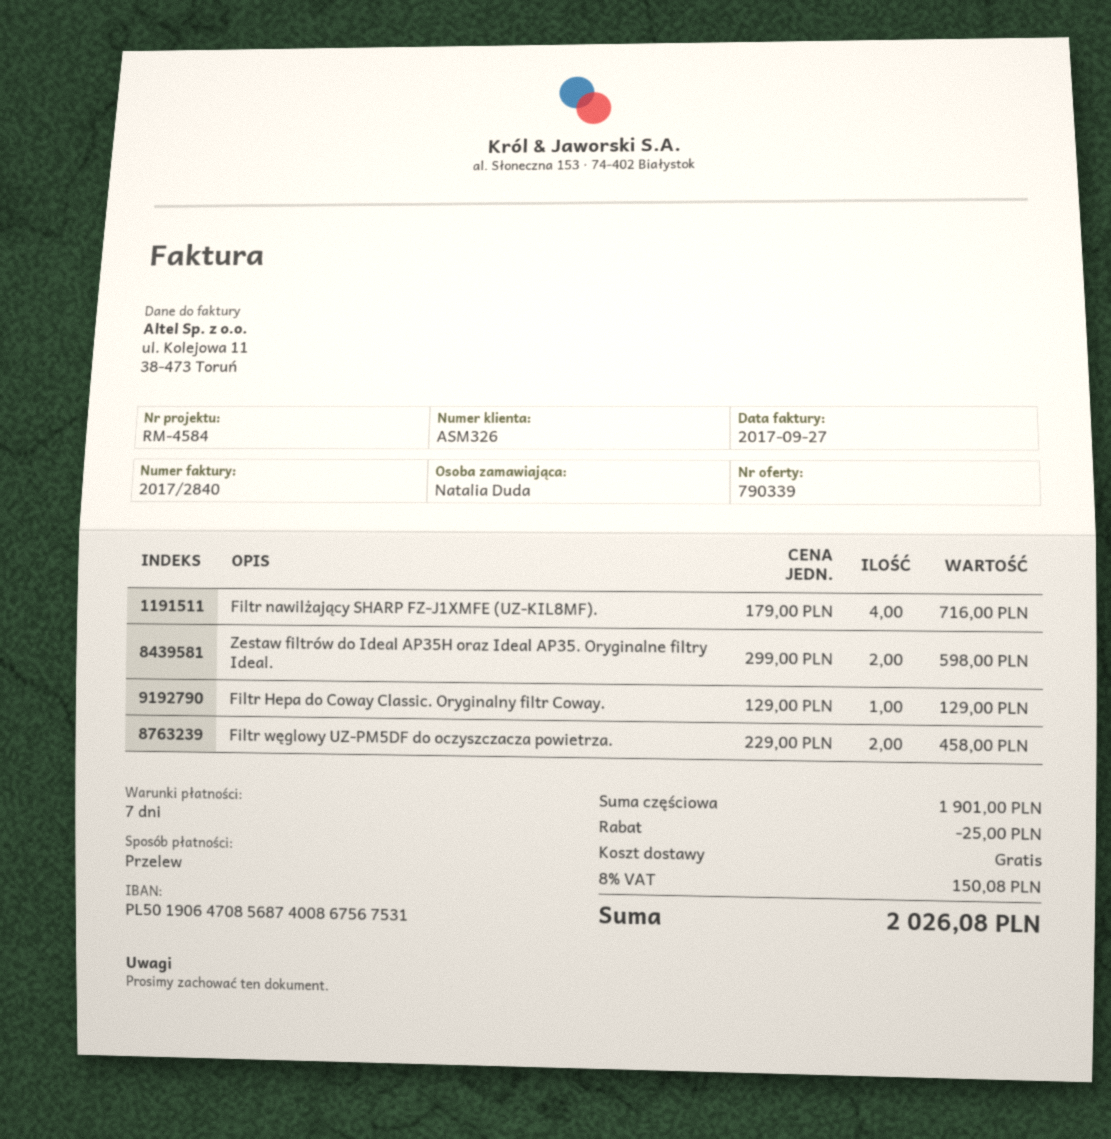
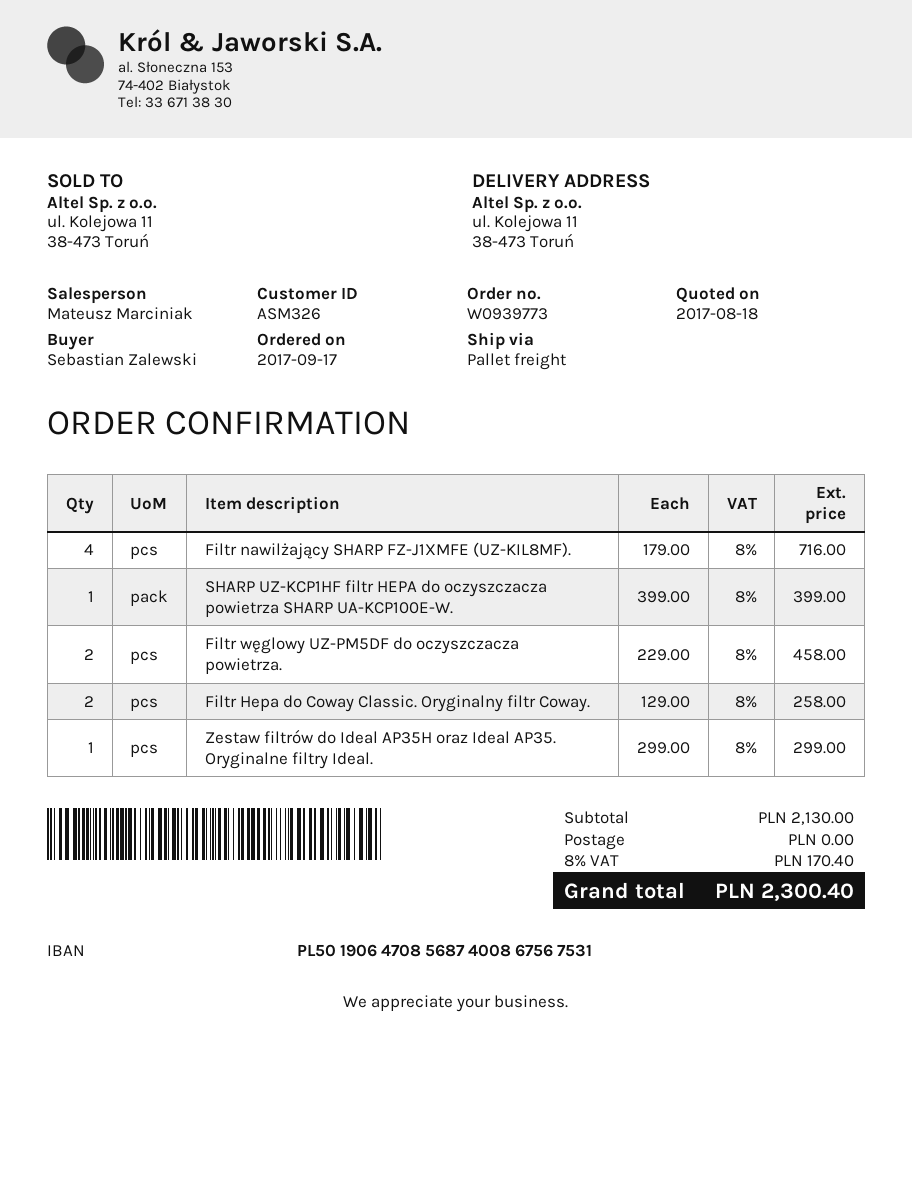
ordered by: Natalia Duda -> Sebastian Zalewski
Zestaw filtrów do Ideal AP35H oraz Ideal AP35. Oryginalne filtry Ideal.: 2 x 299.00 = 598.00 -> 1 x 299.00 = 299.00
Filtr Hepa do Coway Classic. Oryginalny filtr Coway.: 1 x 129.00 = 129.00 -> 2 x 129.00 = 258.00
SHARP UZ-KCP1HF filtr HEPA do oczyszczacza powietrza SHARP UA-KCP100E-W.: none -> 1 x 399.00 = 399.00
subtotal: 1901.00 -> 2130.00
discount: 25.00 -> none
tax: 8% = 150.08 -> 8% = 170.40
total: 2026.08 -> 2300.40

